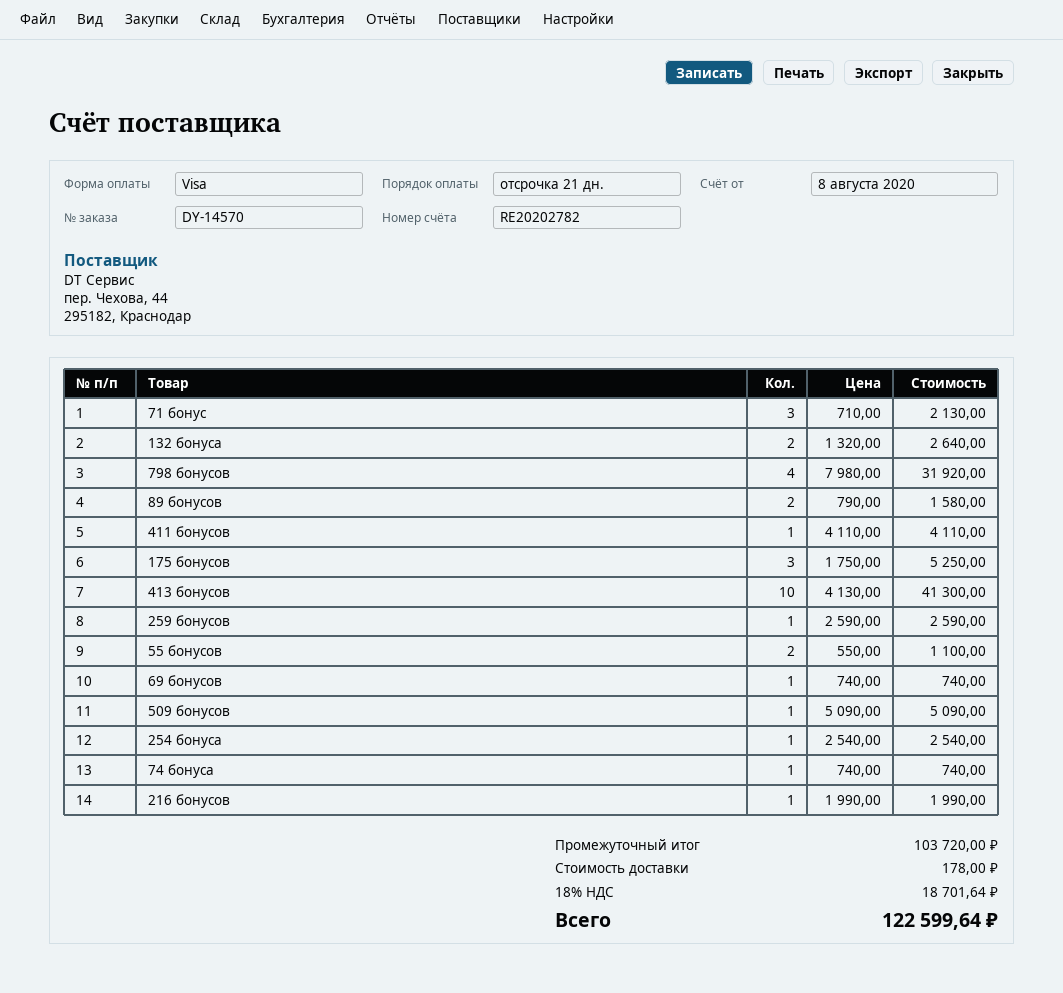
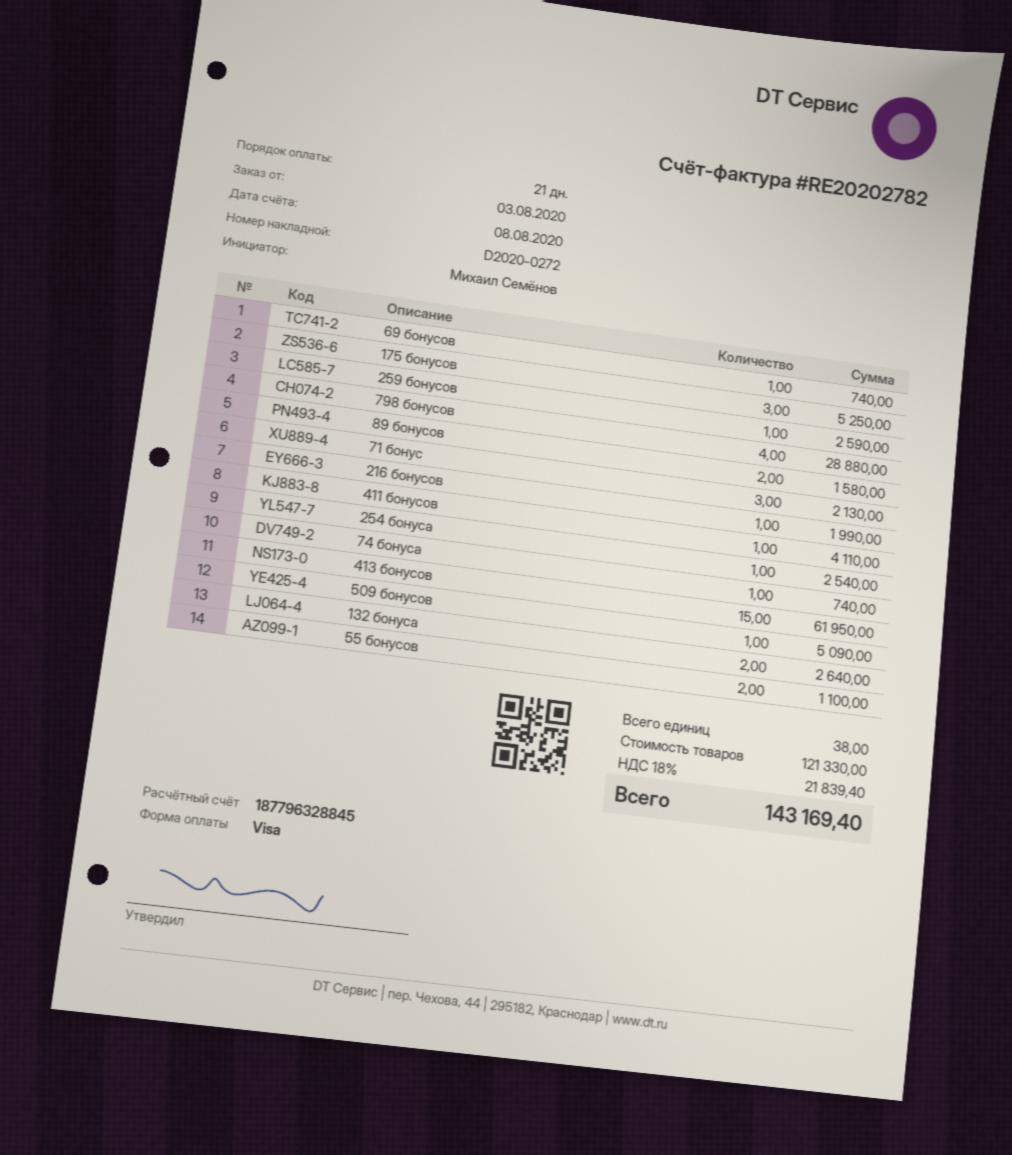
798 бонусов: 4 for 31920.00 -> 4 for 28880.00
413 бонусов: 10 for 41300.00 -> 15 for 61950.00
subtotal: 103720.00 -> 121330.00
shipping: 178.00 -> none
tax: 18% = 18701.64 -> 18% = 21839.40
total: 122599.64 -> 143169.40

